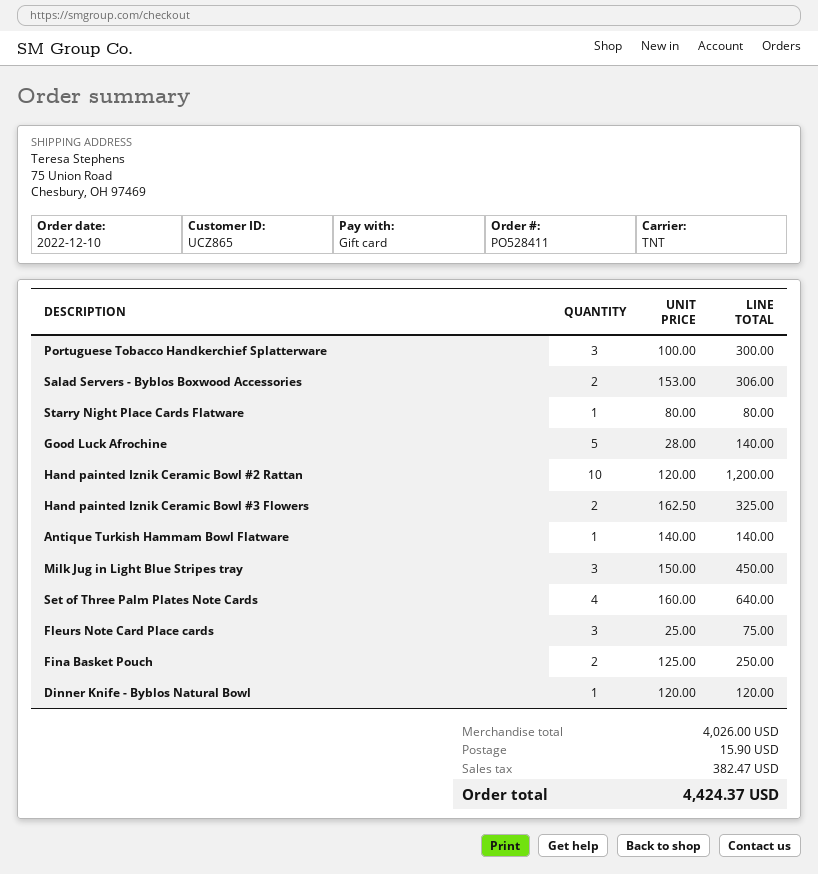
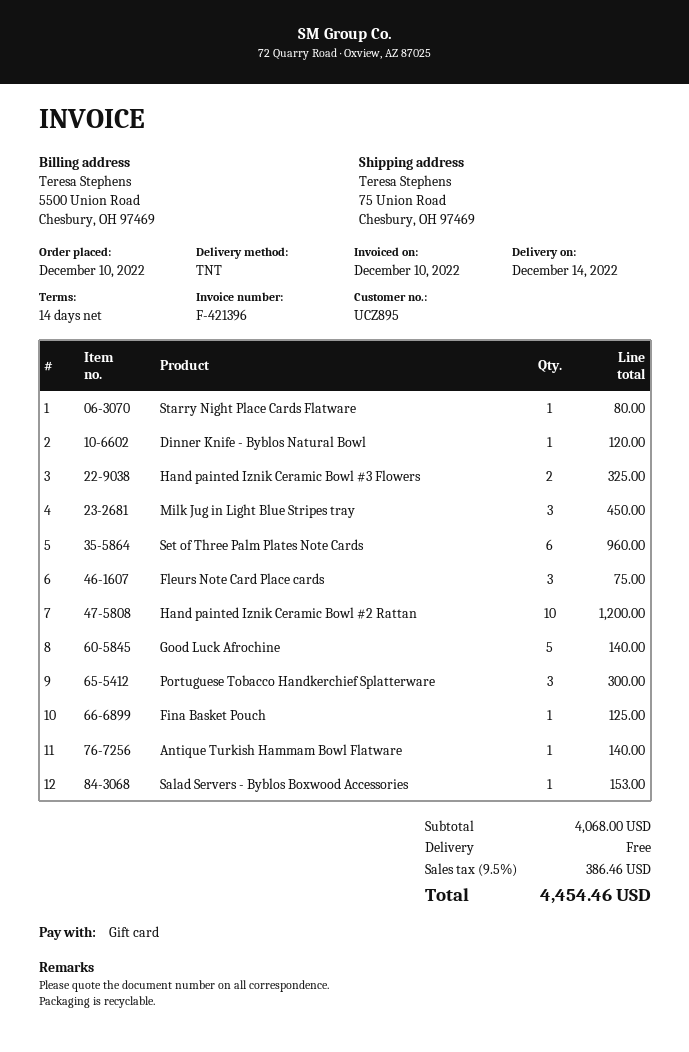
customer number: UCZ865 -> UCZ895
Salad Servers - Byblos Boxwood Accessories: 2 for 306.00 -> 1 for 153.00
Set of Three Palm Plates Note Cards: 4 for 640.00 -> 6 for 960.00
Fina Basket Pouch: 2 for 250.00 -> 1 for 125.00
subtotal: 4026.00 -> 4068.00
shipping: 15.90 -> 0.00
tax: 382.47 -> 386.46
total: 4424.37 -> 4454.46

